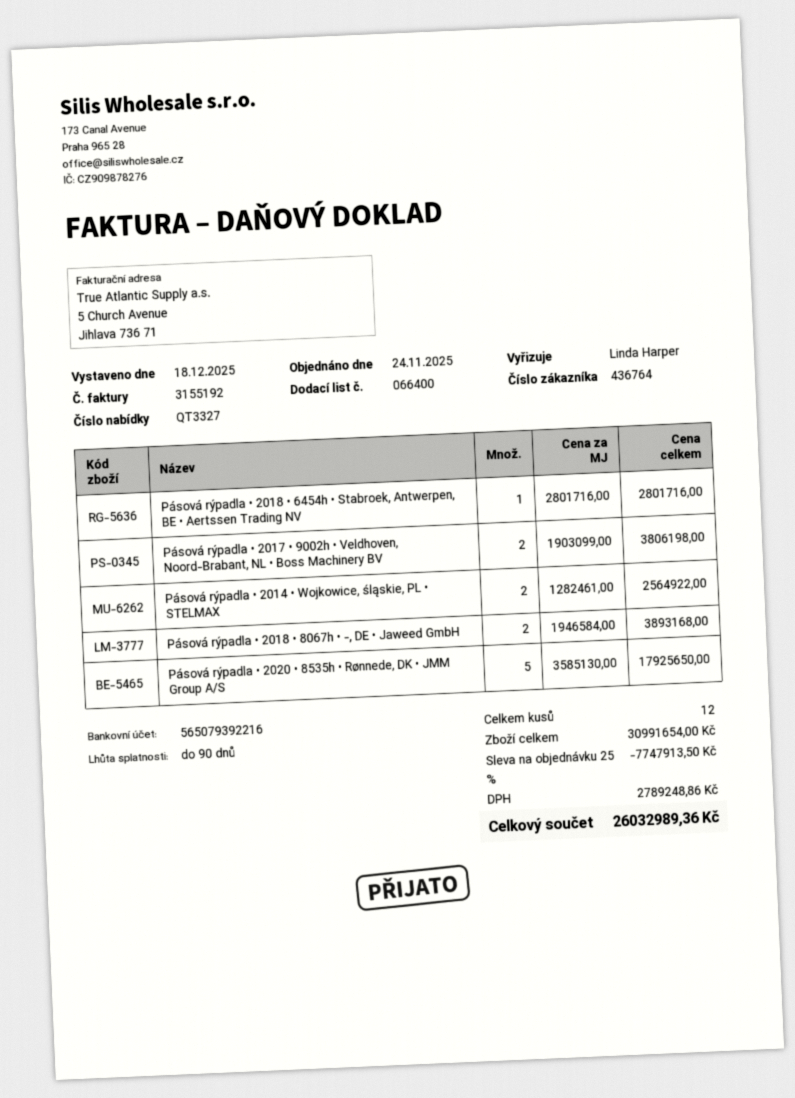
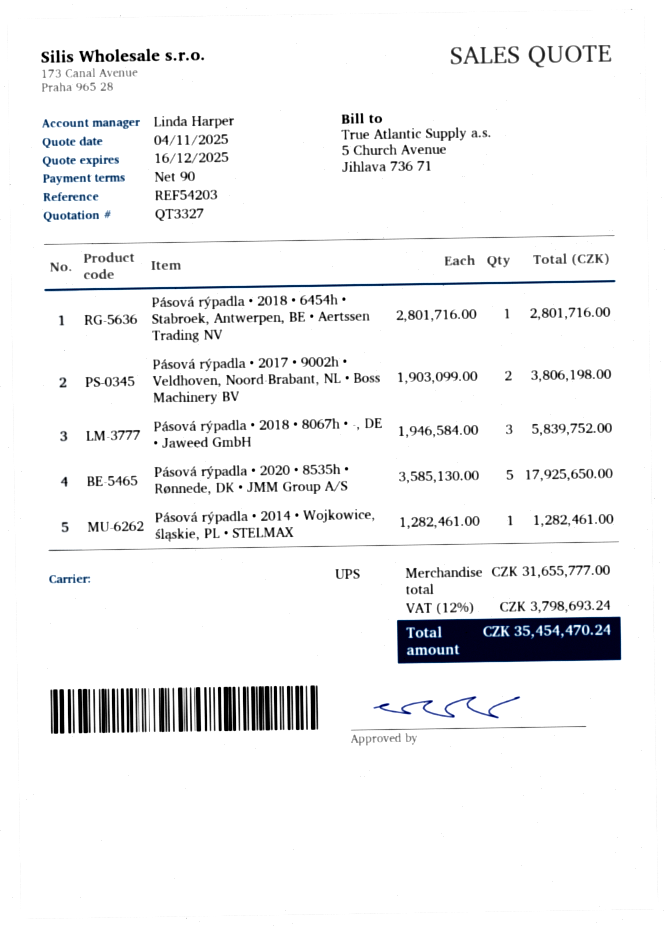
Pásová rýpadla • 2014 • Wojkowice, śląskie, PL • STELMAX: 2 x 1282461.00 = 2564922.00 -> 1 x 1282461.00 = 1282461.00
Pásová rýpadla • 2018 • 8067h • -, DE • Jaweed GmbH: 2 x 1946584.00 = 3893168.00 -> 3 x 1946584.00 = 5839752.00
subtotal: 30991654.00 -> 31655777.00
discount: 25% = 7747913.50 -> none
tax: 2789248.86 -> 3798693.24
total: 26032989.36 -> 35454470.24

